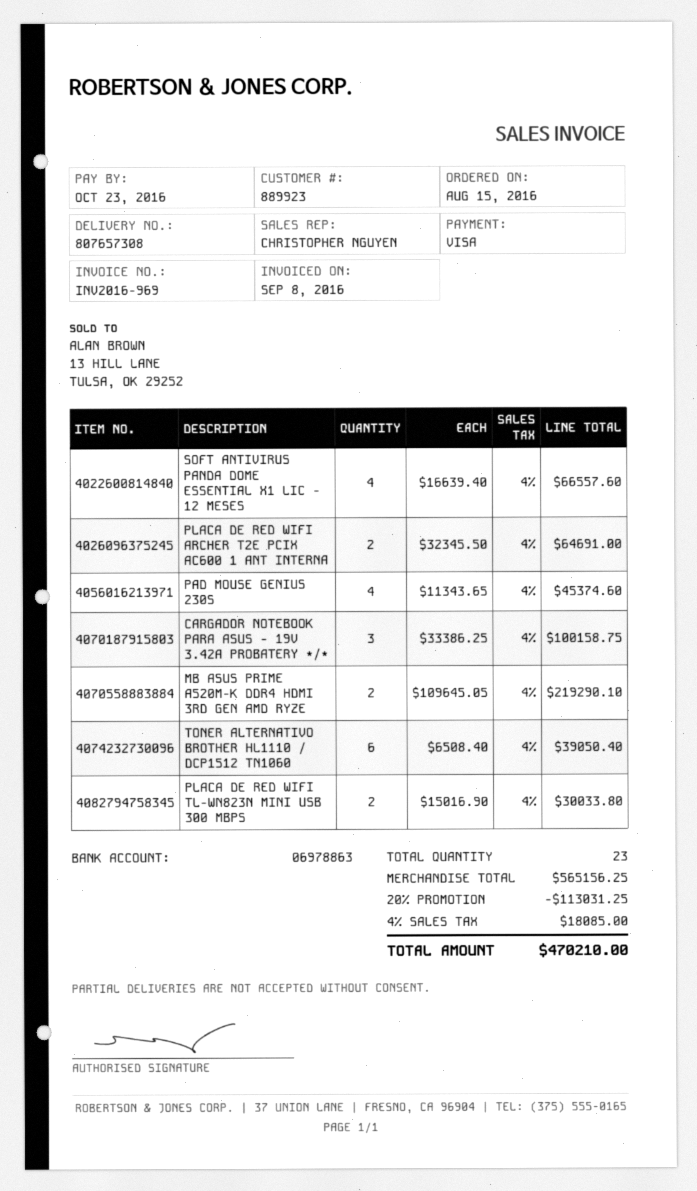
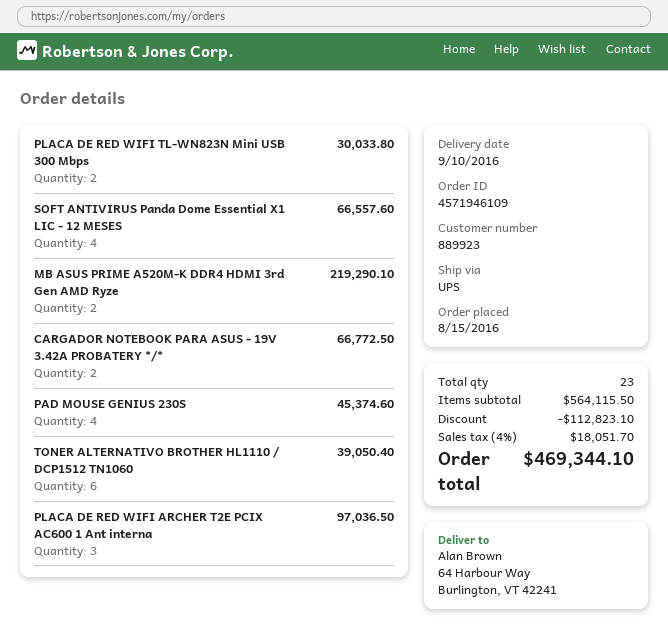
PLACA DE RED WIFI ARCHER T2E PCIX AC600 1 ANT INTERNA: 2 for 64691.00 -> 3 for 97036.50
CARGADOR NOTEBOOK PARA ASUS - 19V 3.42A PROBATERY */*: 3 for 100158.75 -> 2 for 66772.50
subtotal: 565156.25 -> 564115.50
discount: 113031.25 -> 112823.10
tax: 4% = 18085.00 -> 4% = 18051.70
total: 470210.00 -> 469344.10

